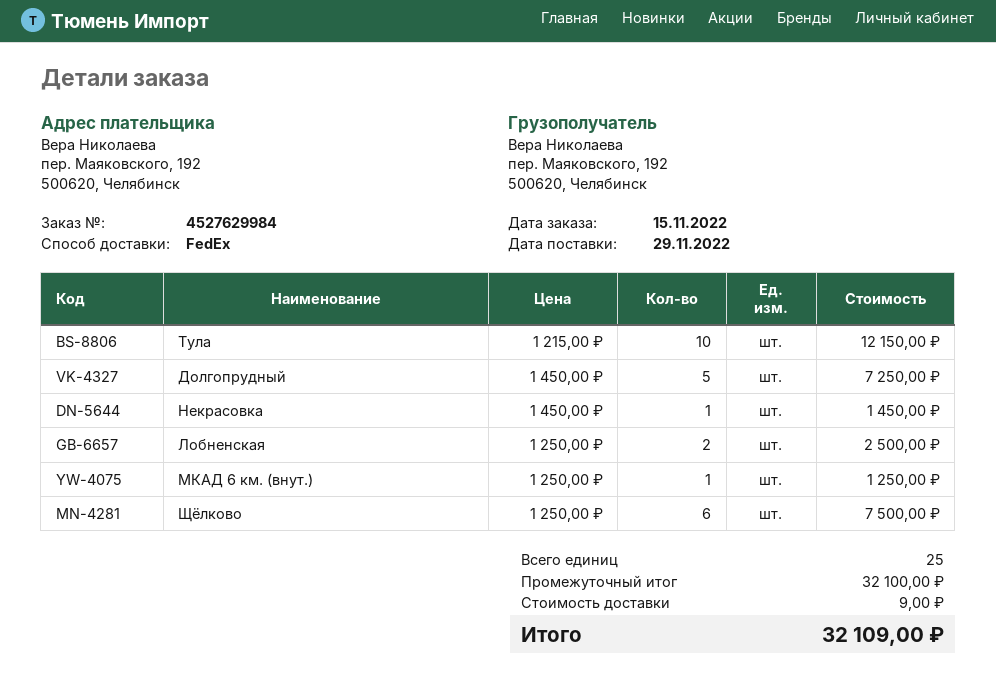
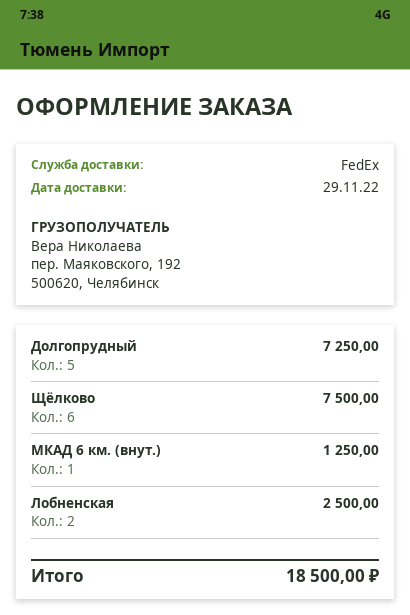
Тула: 10 for 12150.00 -> none
Некрасовка: 1 for 1450.00 -> none
shipping: 9.00 -> none
total: 32109.00 -> 18500.00

